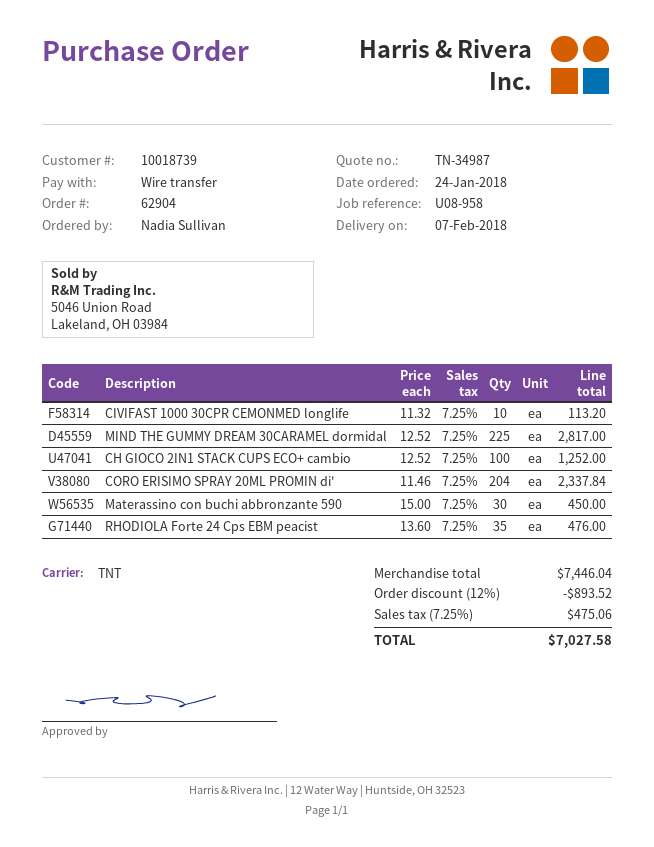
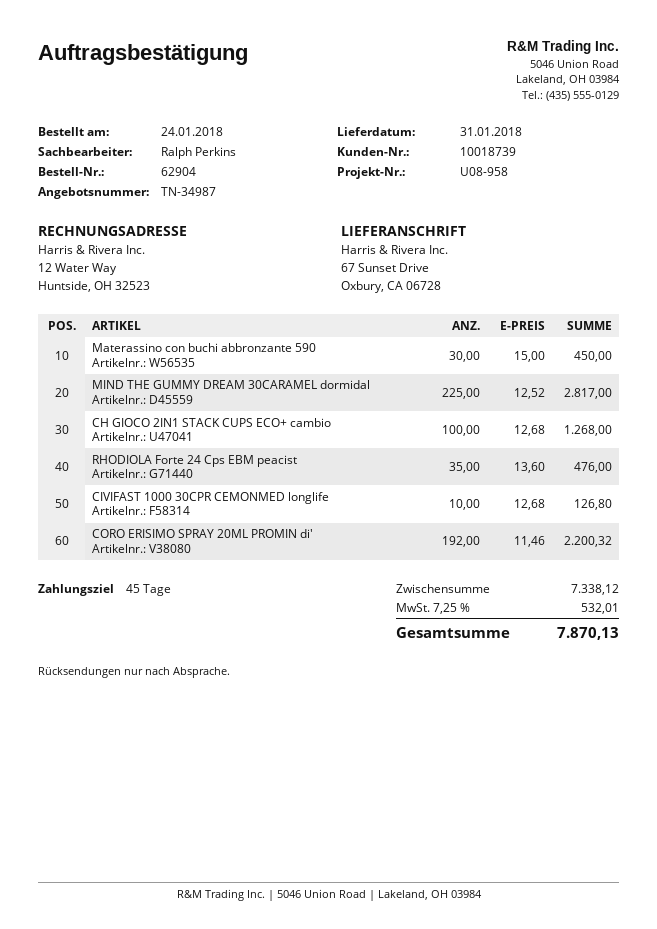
delivery date: 2018-02-07 -> 2018-01-31
CIVIFAST 1000 30CPR CEMONMED longlife: 10 x 11.32 = 113.20 -> 10 x 12.68 = 126.80
CH GIOCO 2IN1 STACK CUPS ECO+ cambio: 100 x 12.52 = 1252.00 -> 100 x 12.68 = 1268.00
CORO ERISIMO SPRAY 20ML PROMIN di': 204 x 11.46 = 2337.84 -> 192 x 11.46 = 2200.32
subtotal: 7446.04 -> 7338.12
discount: 12% = 893.52 -> none
tax: 7.25% = 475.06 -> 7.25% = 532.01
total: 7027.58 -> 7870.13

